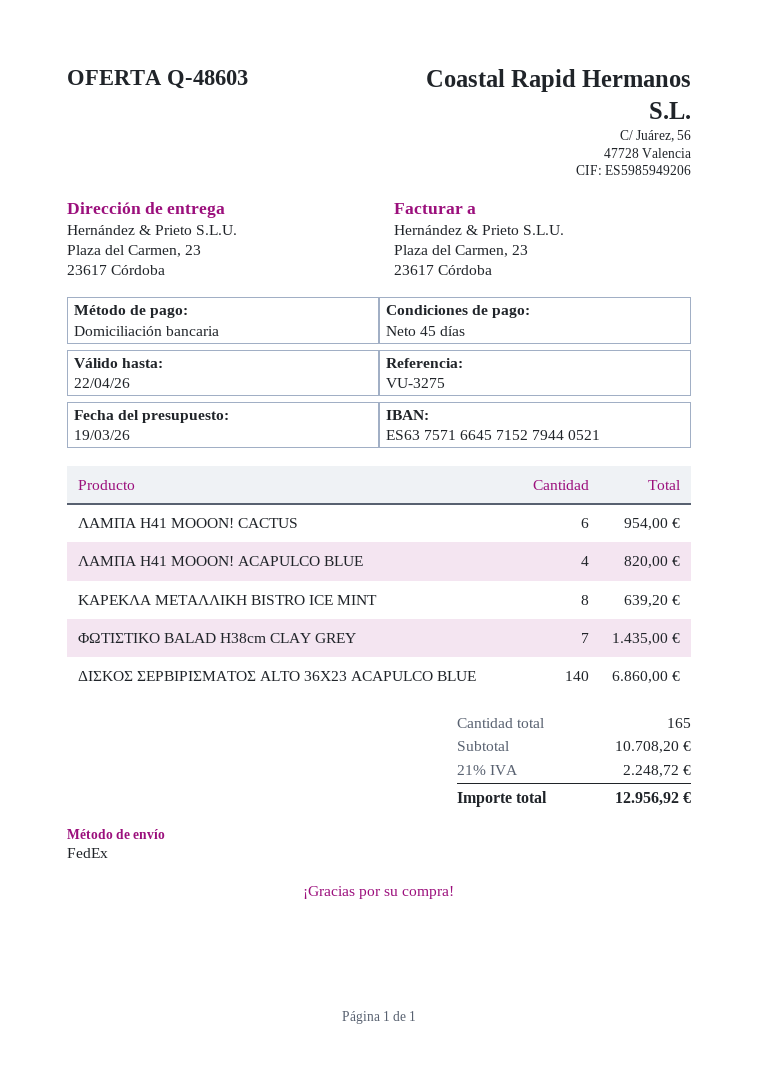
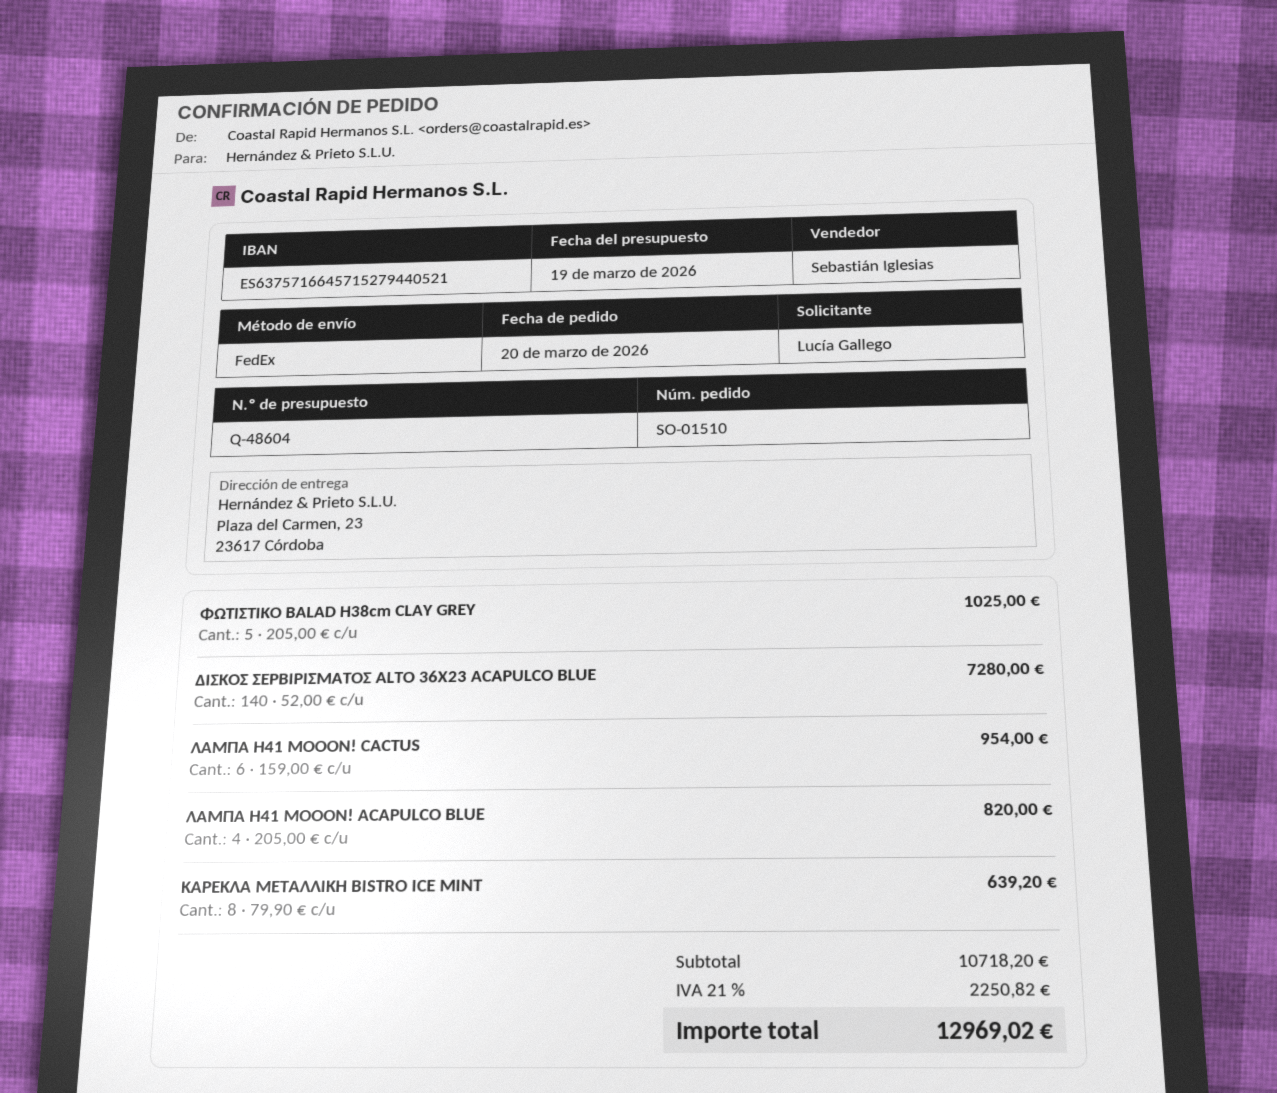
quote number: Q-48603 -> Q-48604
ΦΩΤΙΣΤΙΚΟ BALAD H38cm CLAY GREY: 7 for 1435.00 -> 5 for 1025.00
ΔΙΣΚΟΣ ΣΕΡΒΙΡΙΣΜΑΤΟΣ ALTO 36X23 ACAPULCO BLUE: 140 for 6860.00 -> 140 for 7280.00
subtotal: 10708.20 -> 10718.20
tax: 21% = 2248.72 -> 21% = 2250.82
total: 12956.92 -> 12969.02

